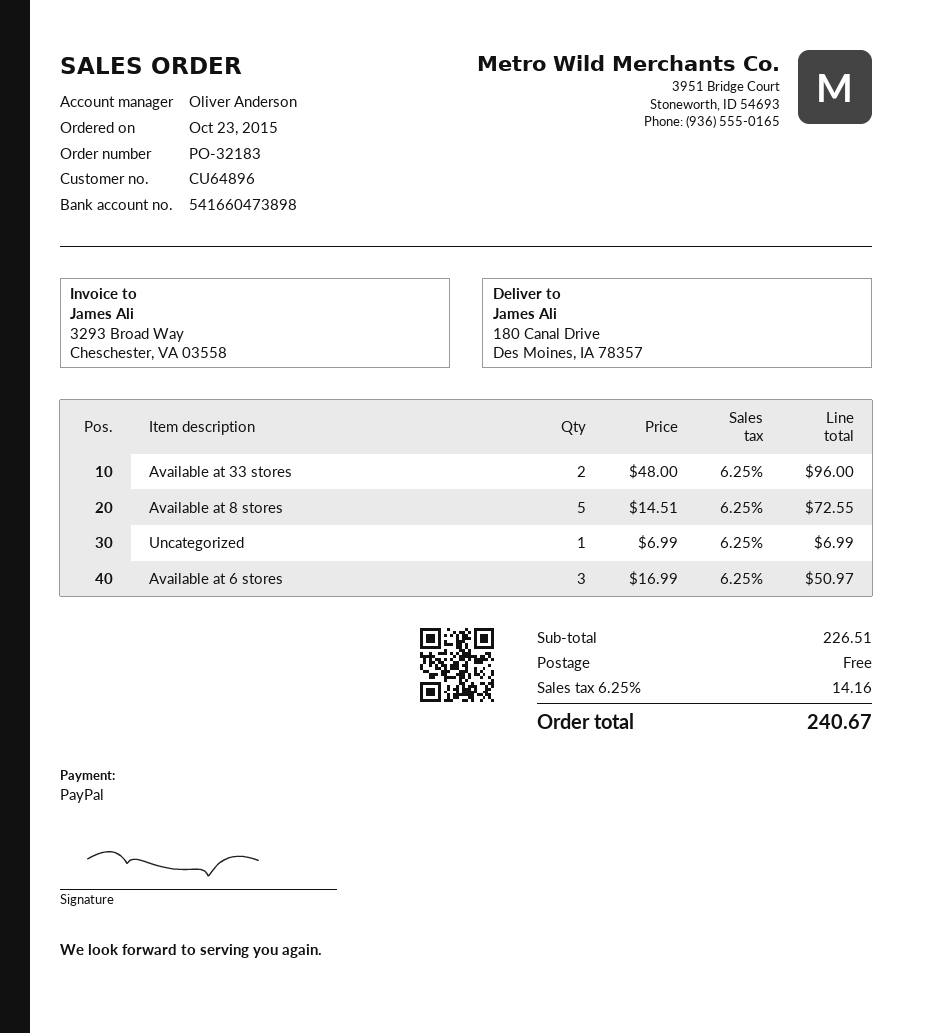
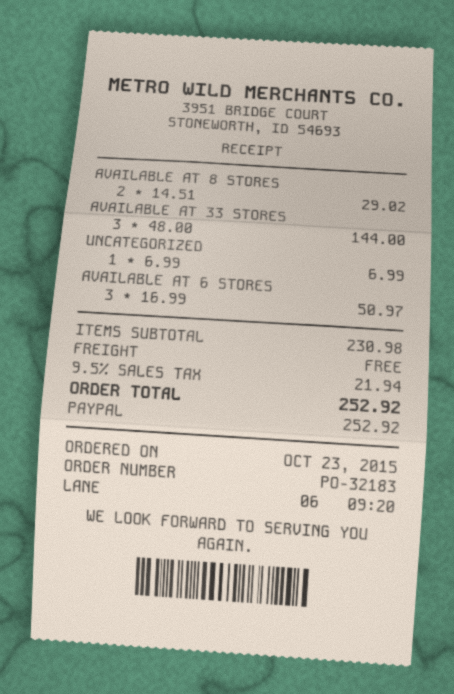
Available at 33 stores: 2 x 48.00 = 96.00 -> 3 x 48.00 = 144.00
Available at 8 stores: 5 x 14.51 = 72.55 -> 2 x 14.51 = 29.02
subtotal: 226.51 -> 230.98
tax: 6.25% = 14.16 -> 9.5% = 21.94
total: 240.67 -> 252.92

